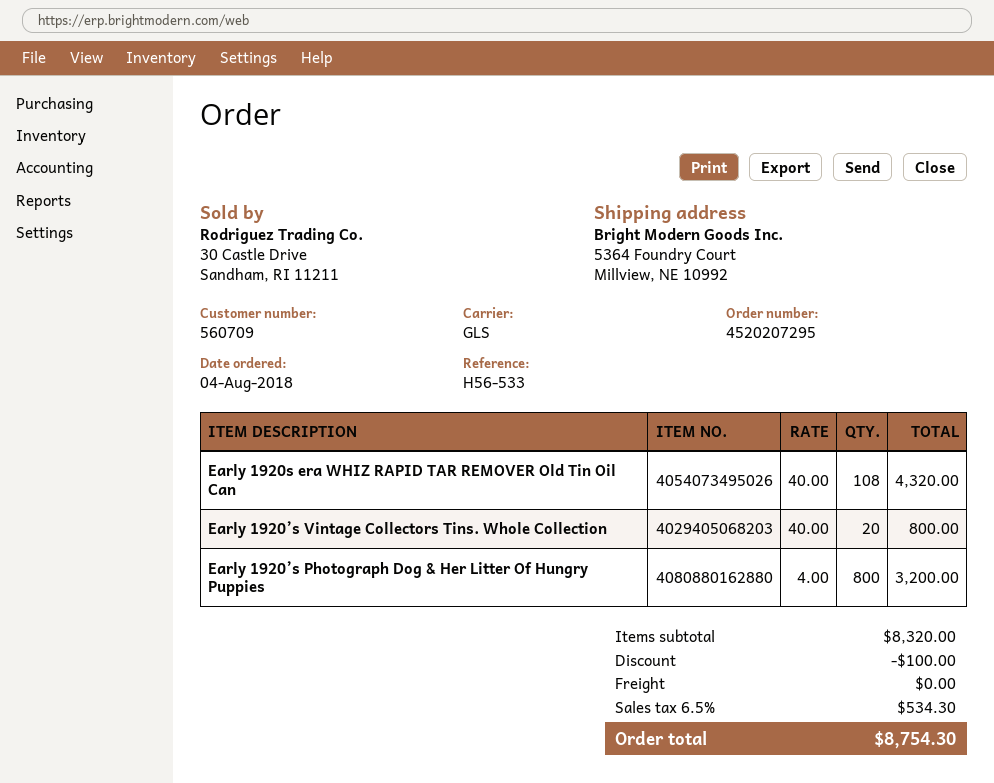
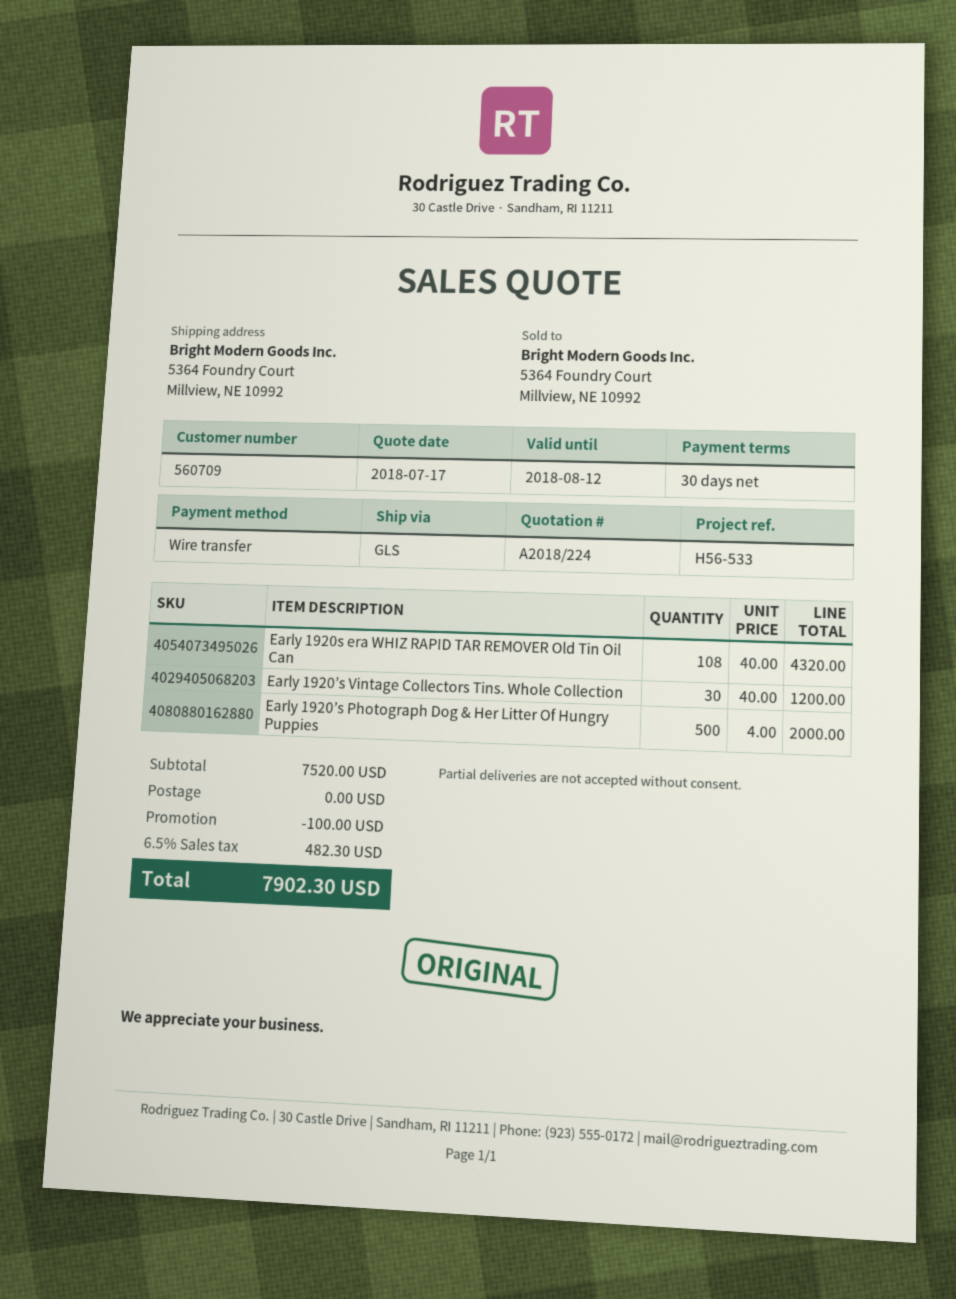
Early 1920’s Vintage Collectors Tins. Whole Collection: 20 x 40.00 = 800.00 -> 30 x 40.00 = 1200.00
Early 1920’s Photograph Dog & Her Litter Of Hungry Puppies: 800 x 4.00 = 3200.00 -> 500 x 4.00 = 2000.00
subtotal: 8320.00 -> 7520.00
tax: 6.5% = 534.30 -> 6.5% = 482.30
total: 8754.30 -> 7902.30

